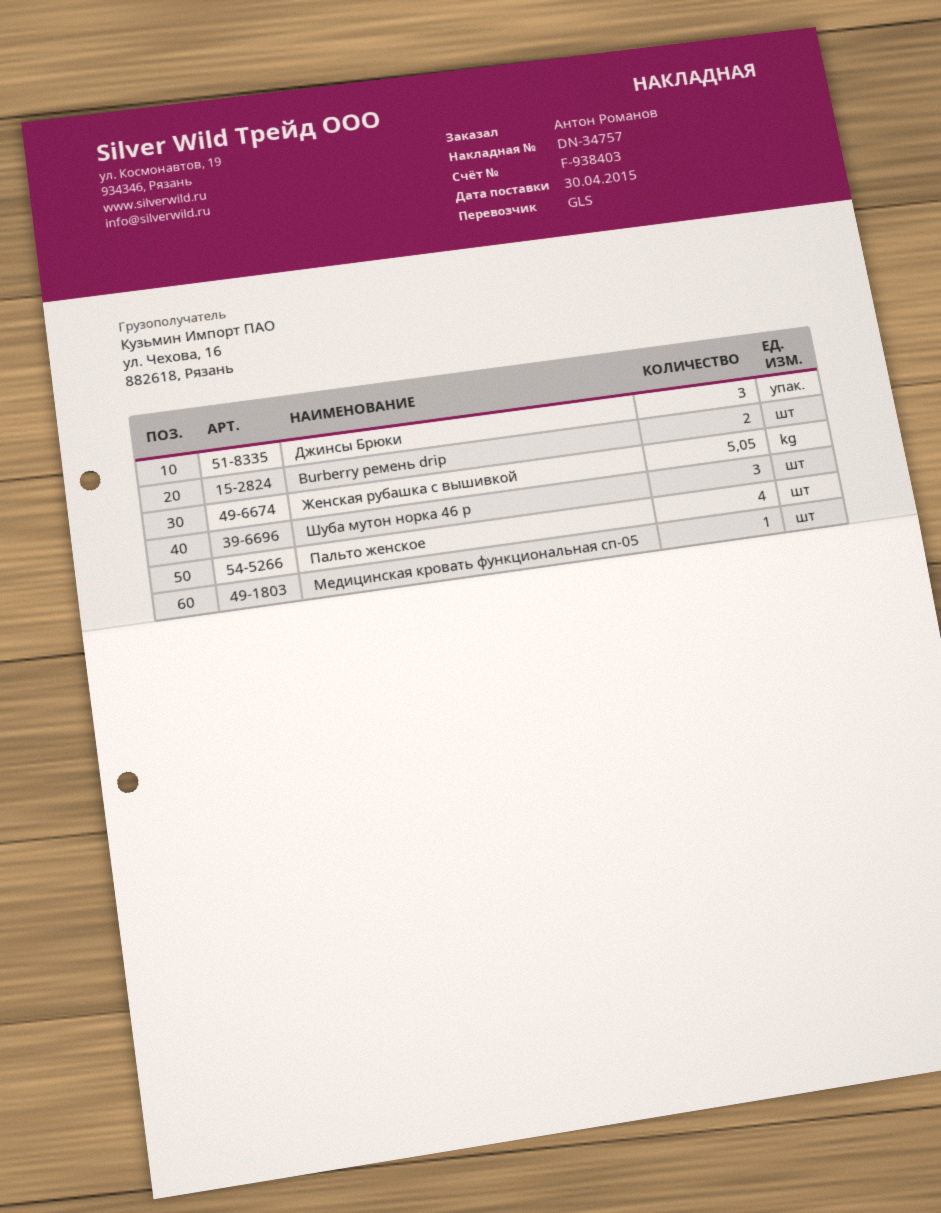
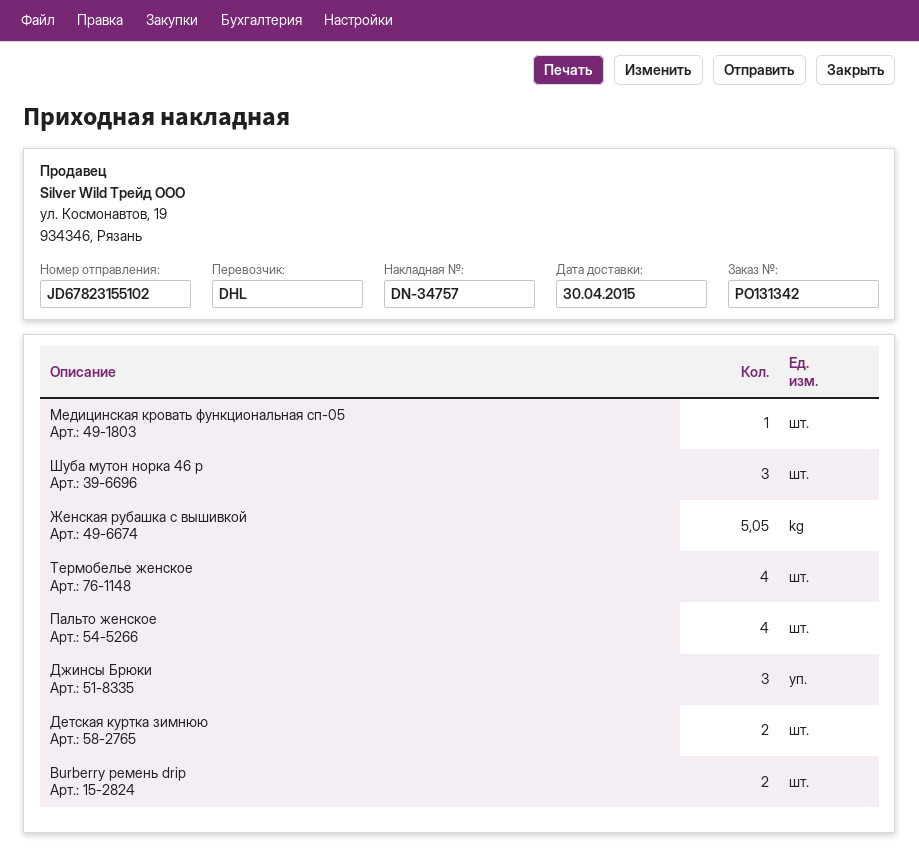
shipping method: GLS -> DHL
Термобелье женское: none -> 4
Детская куртка зимнюю: none -> 2

